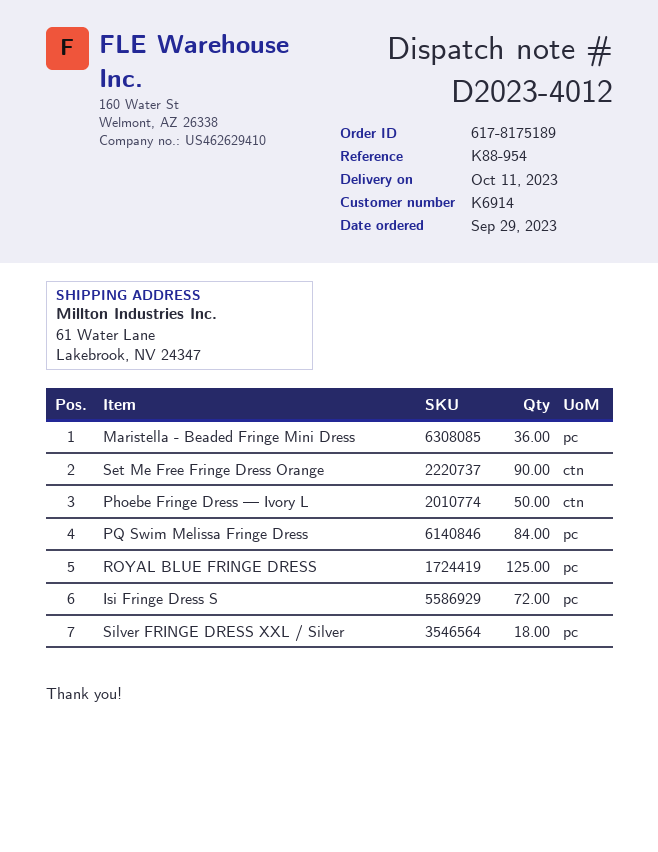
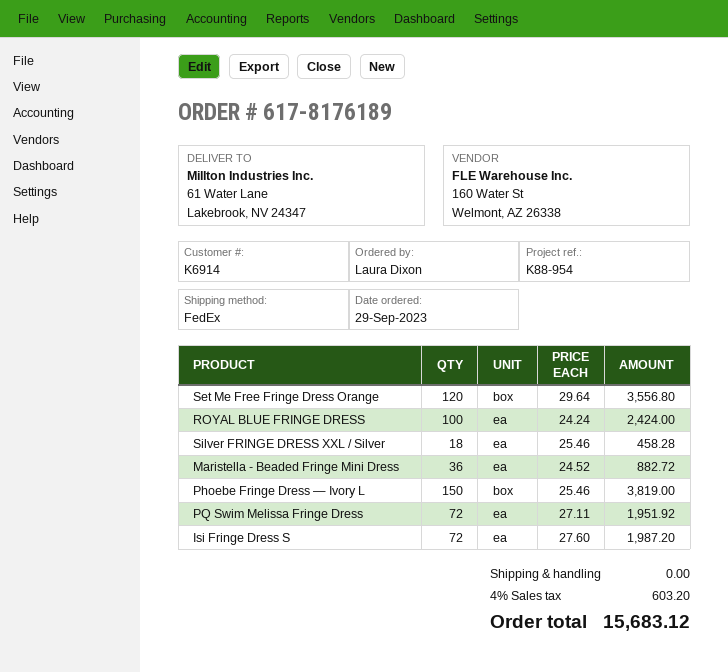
order number: 617-8175189 -> 617-8176189
Set Me Free Fringe Dress Orange: 90 -> 120
Phoebe Fringe Dress — Ivory L: 50 -> 150
PQ Swim Melissa Fringe Dress: 84 -> 72
ROYAL BLUE FRINGE DRESS: 125 -> 100

